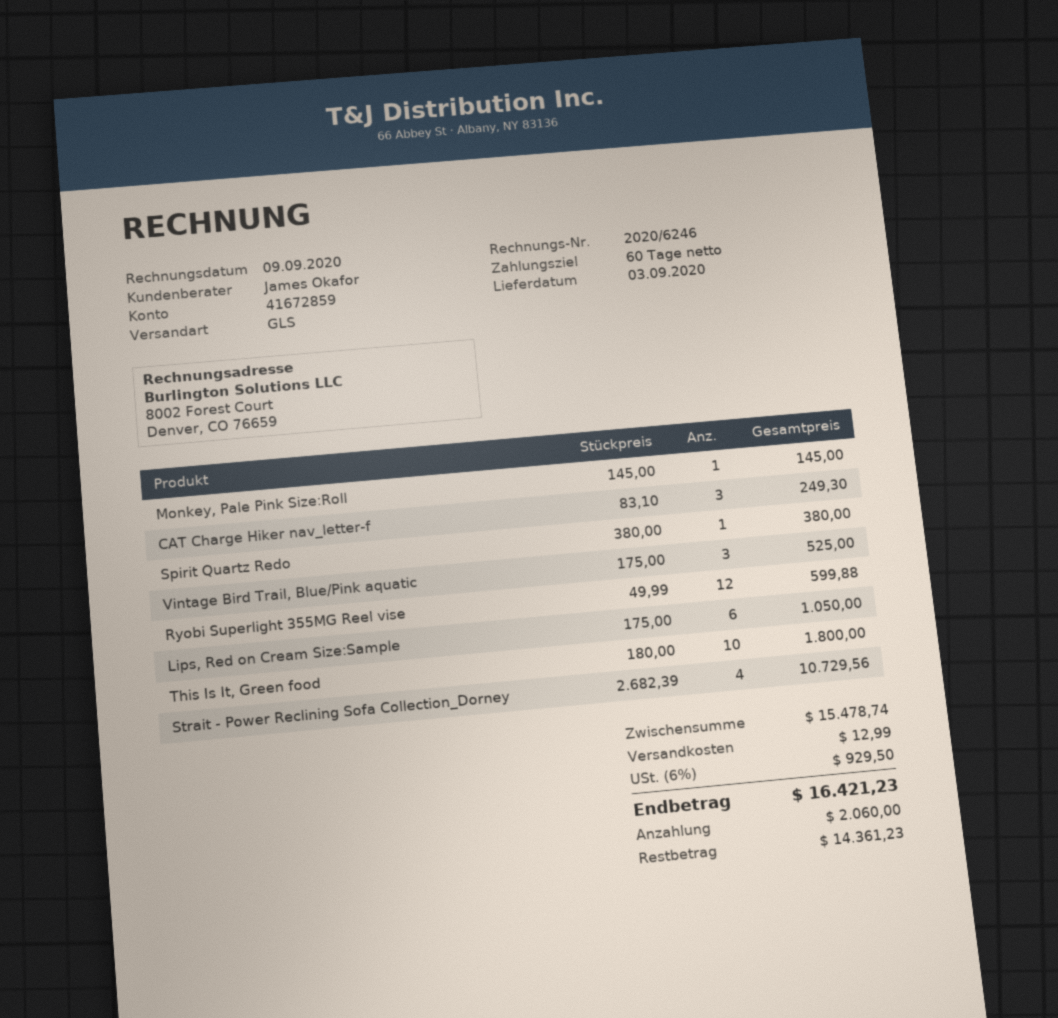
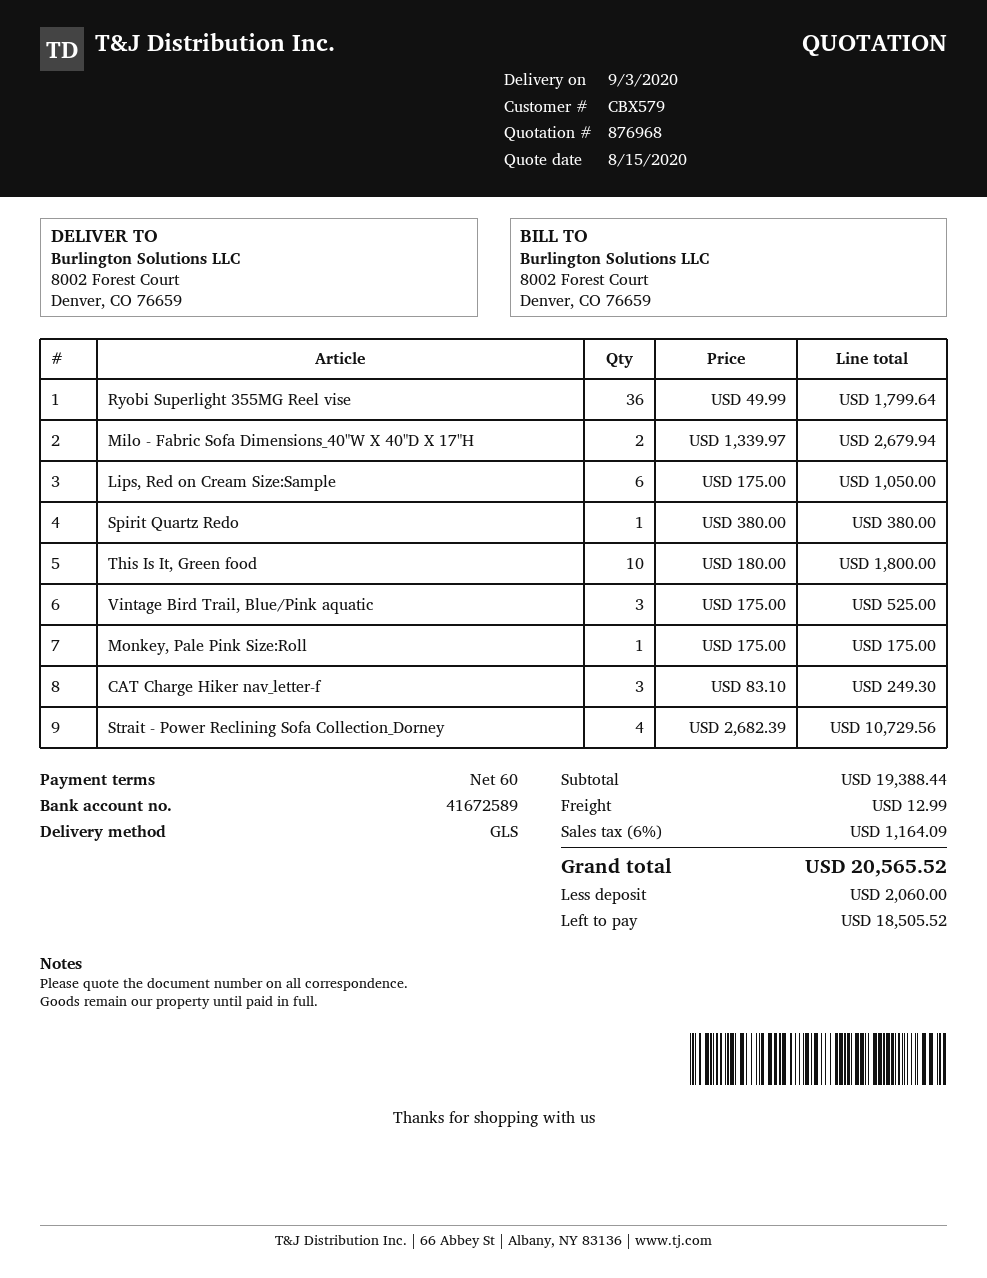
bank account: 41672859 -> 41672589
Monkey, Pale Pink Size:Roll: 1 x 145.00 = 145.00 -> 1 x 175.00 = 175.00
Ryobi Superlight 355MG Reel vise: 12 x 49.99 = 599.88 -> 36 x 49.99 = 1799.64
Milo - Fabric Sofa Dimensions_40"W X 40"D X 17"H: none -> 2 x 1339.97 = 2679.94
subtotal: 15478.74 -> 19388.44
tax: 6% = 929.50 -> 6% = 1164.09
total: 16421.23 -> 20565.52
balance: 14361.23 -> 18505.52

